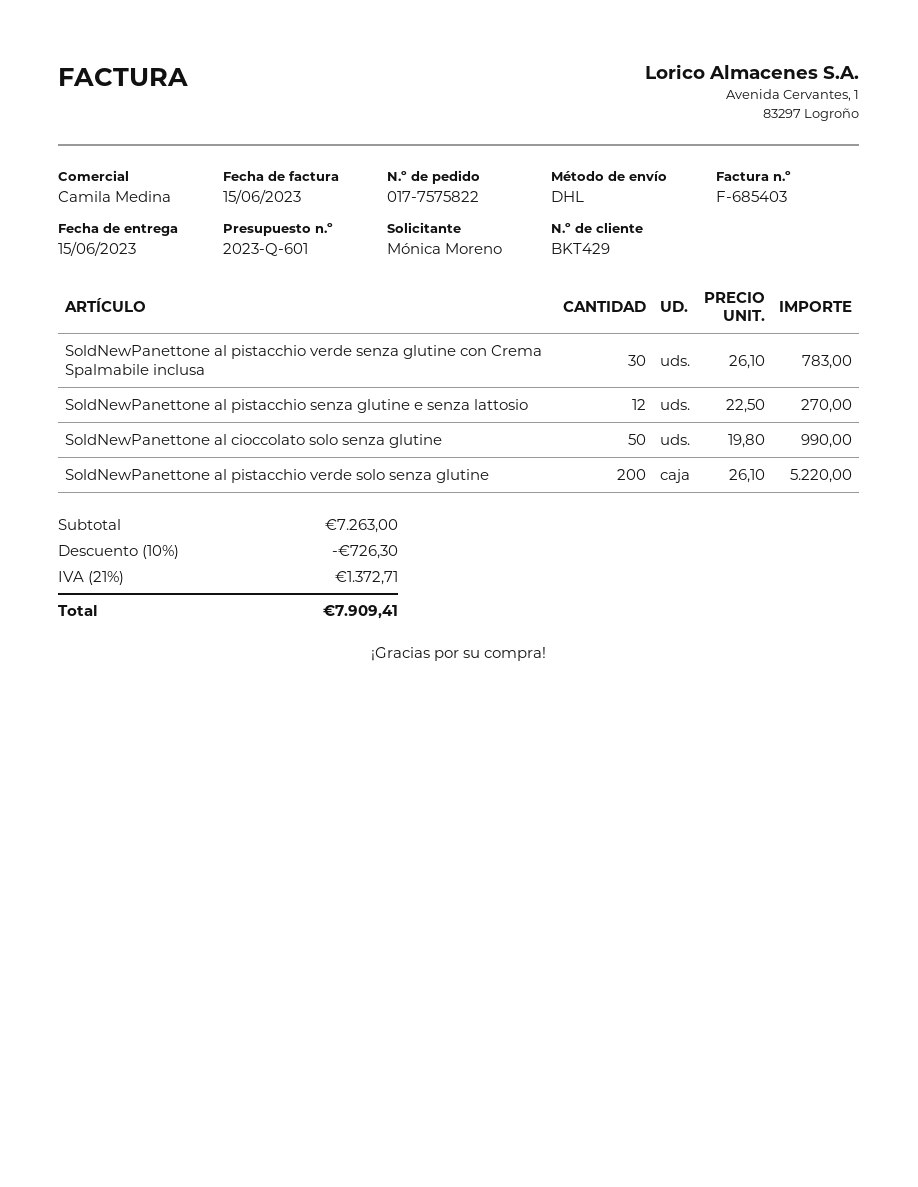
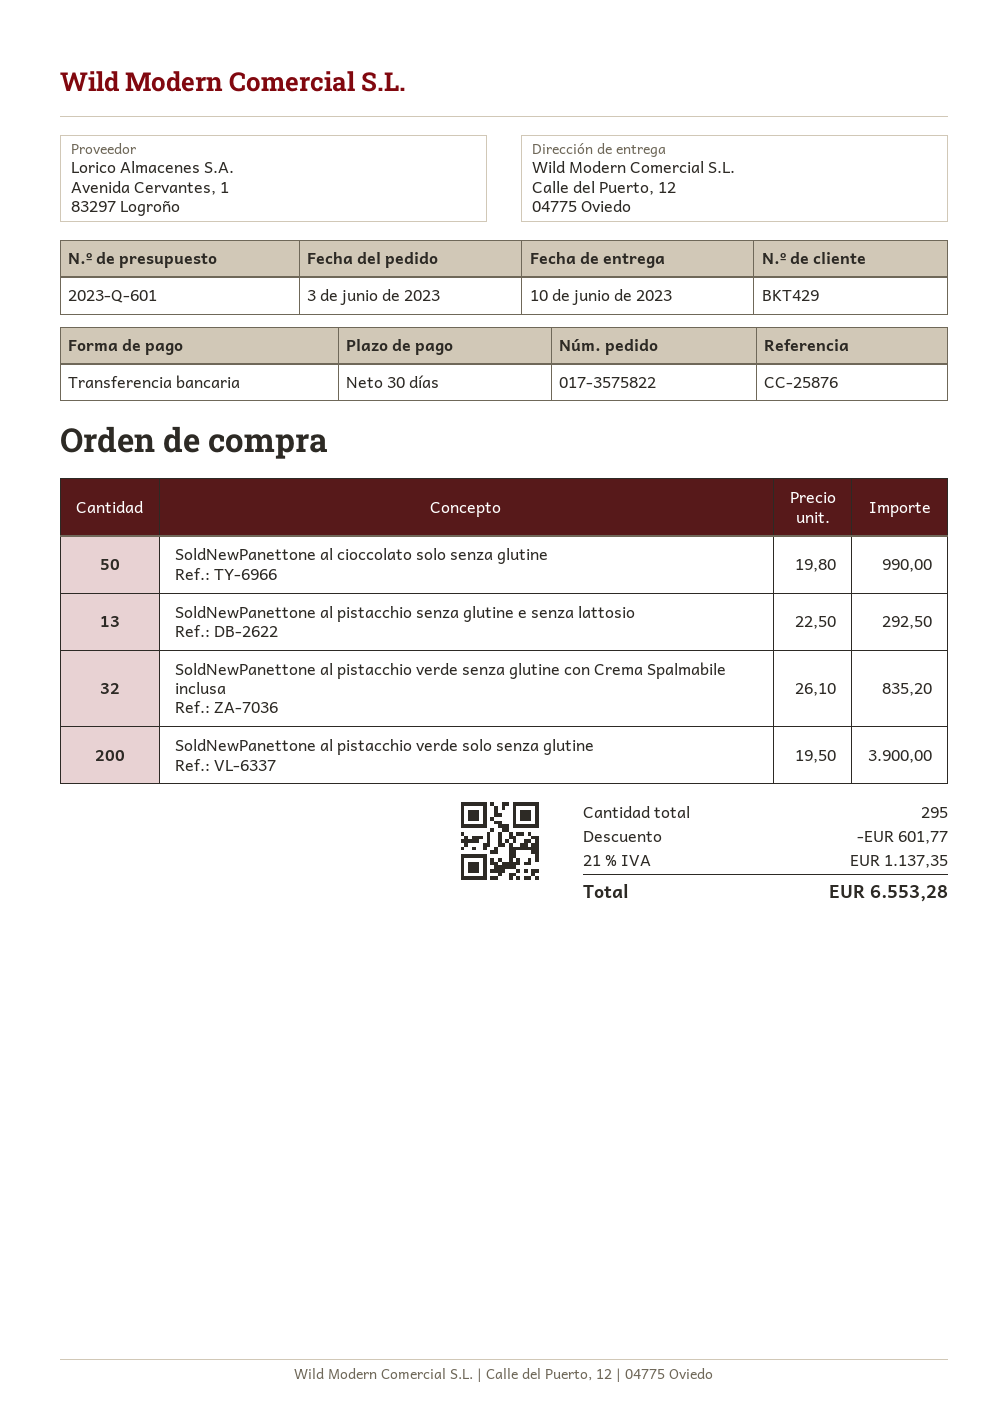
order number: 017-7575822 -> 017-3575822
delivery date: 2023-06-15 -> 2023-06-10
SoldNewPanettone al pistacchio verde senza glutine con Crema Spalmabile inclusa: 30 x 26.10 = 783.00 -> 32 x 26.10 = 835.20
SoldNewPanettone al pistacchio senza glutine e senza lattosio: 12 x 22.50 = 270.00 -> 13 x 22.50 = 292.50
SoldNewPanettone al pistacchio verde solo senza glutine: 200 x 26.10 = 5220.00 -> 200 x 19.50 = 3900.00
discount: 726.30 -> 601.77
tax: 21% = 1372.71 -> 21% = 1137.35
total: 7909.41 -> 6553.28

